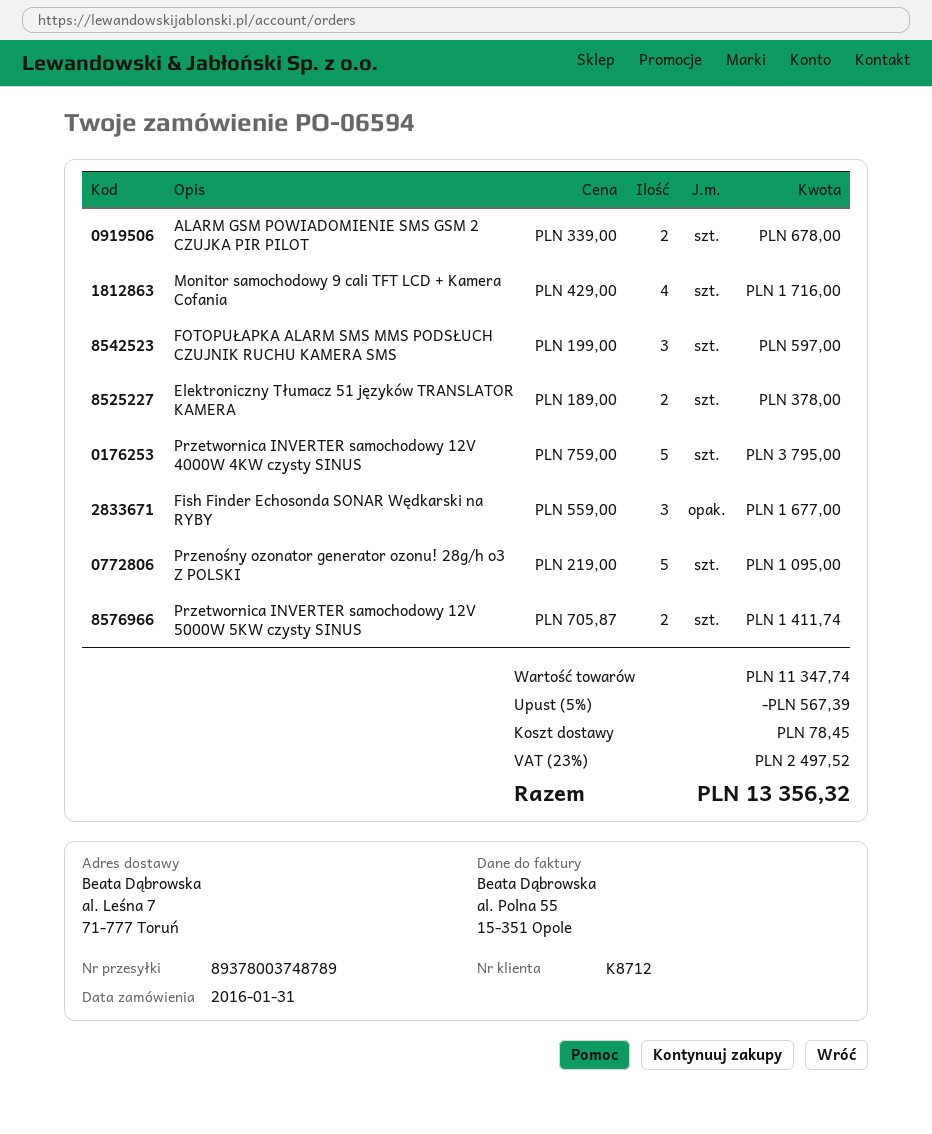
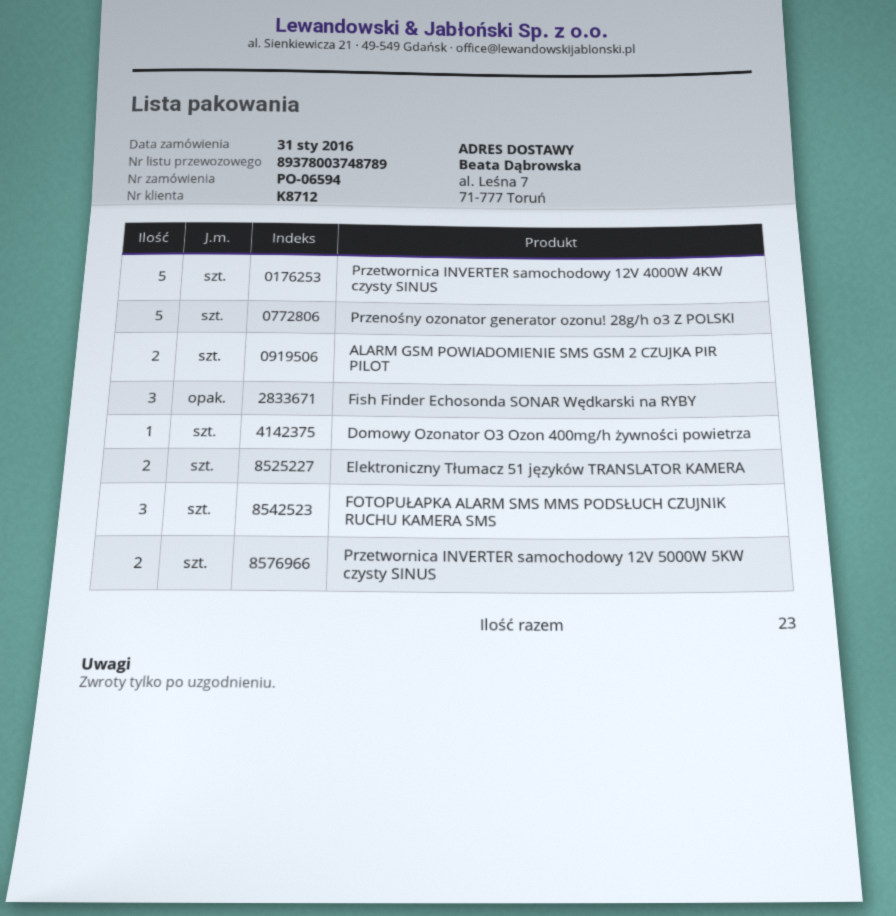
Monitor samochodowy 9 cali TFT LCD + Kamera Cofania: 4 -> none
Domowy Ozonator O3 Ozon 400mg/h żywności powietrza: none -> 1

